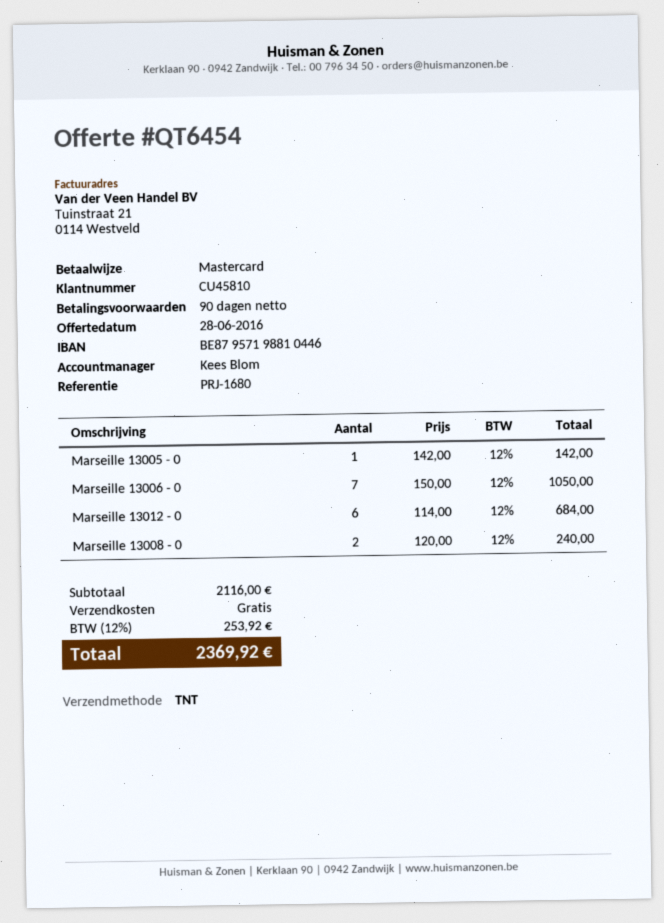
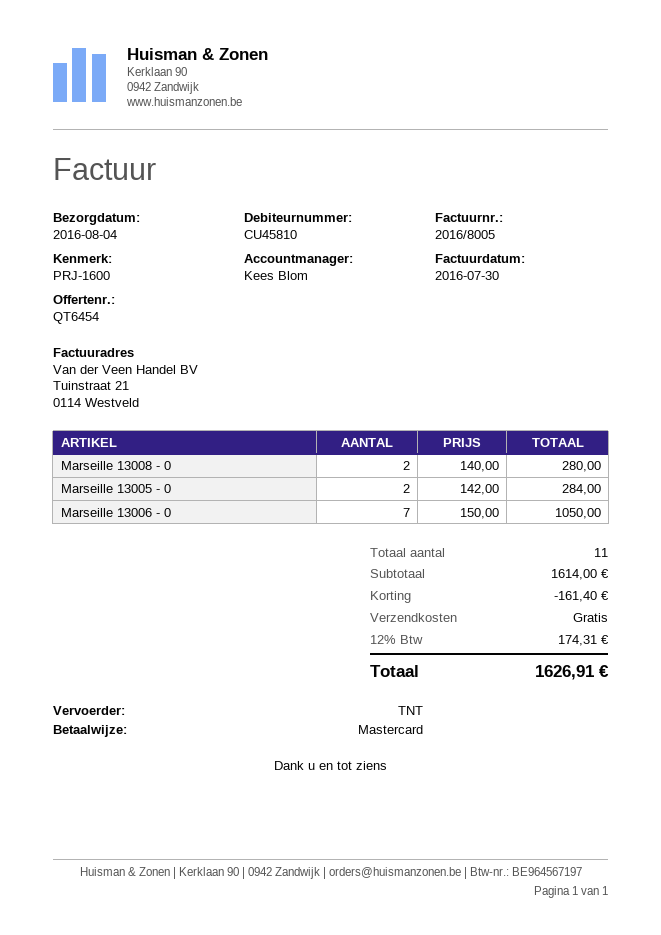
reference: PRJ-1680 -> PRJ-1600
Marseille 13005 - 0: 1 x 142.00 = 142.00 -> 2 x 142.00 = 284.00
Marseille 13012 - 0: 6 x 114.00 = 684.00 -> none
Marseille 13008 - 0: 2 x 120.00 = 240.00 -> 2 x 140.00 = 280.00
subtotal: 2116.00 -> 1614.00
discount: none -> 161.40
tax: 12% = 253.92 -> 12% = 174.31
total: 2369.92 -> 1626.91

